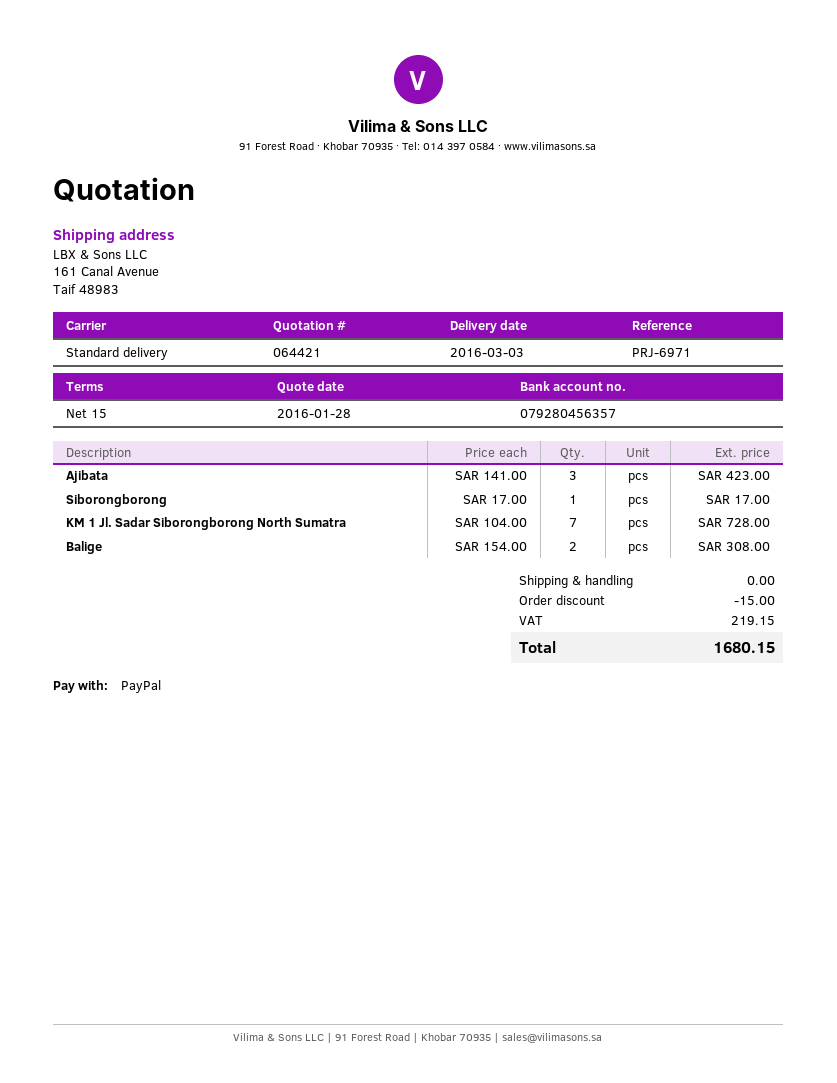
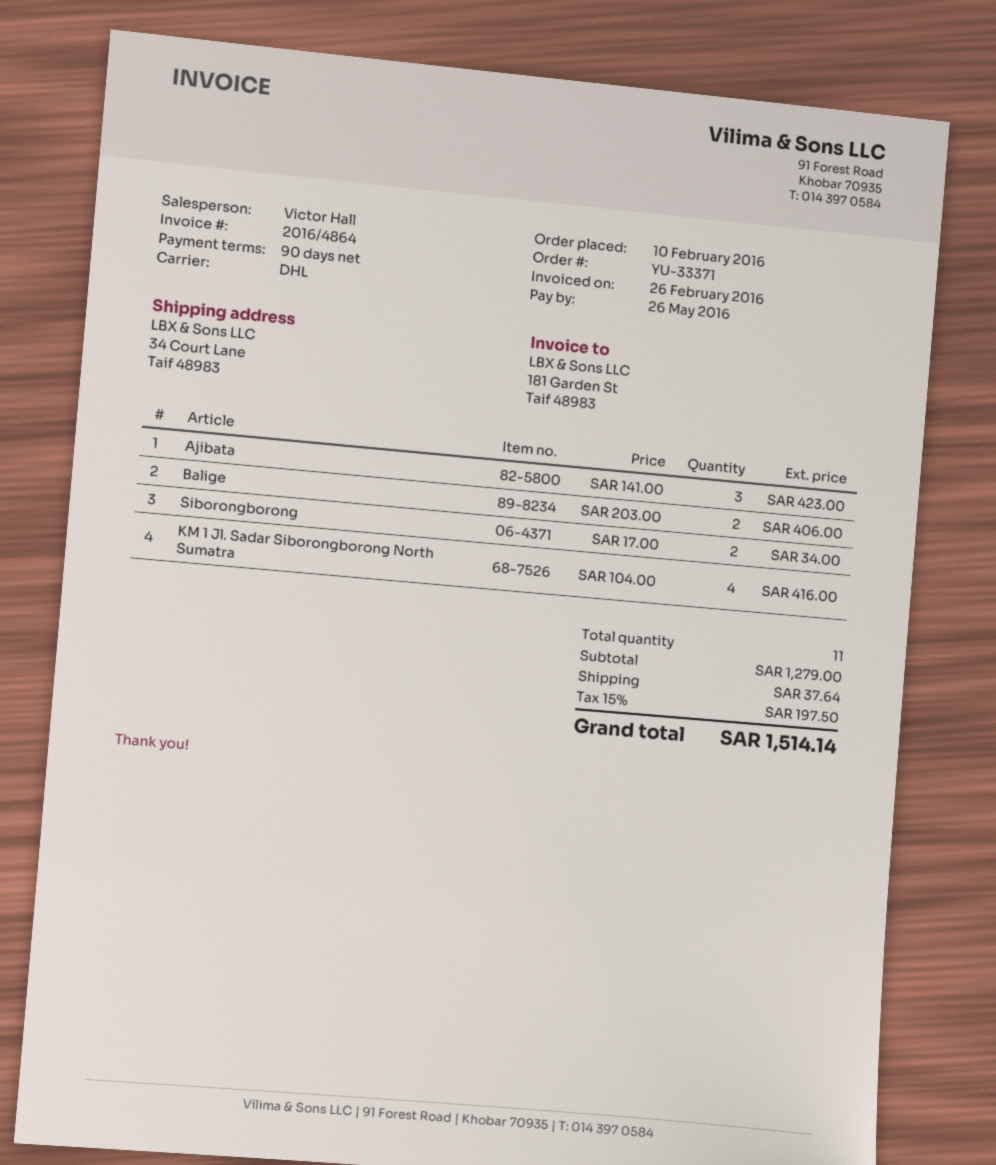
payment terms: 15 days -> 90 days
shipping method: standard -> DHL
ship to: 161 Canal Avenue, Taif 48983 -> 34 Court Lane, Taif 48983
Siborongborong: 1 x 17.00 = 17.00 -> 2 x 17.00 = 34.00
KM 1 Jl. Sadar Siborongborong North Sumatra: 7 x 104.00 = 728.00 -> 4 x 104.00 = 416.00
Balige: 2 x 154.00 = 308.00 -> 2 x 203.00 = 406.00
discount: 15.00 -> none
shipping: 0.00 -> 37.64
tax: 219.15 -> 197.50
total: 1680.15 -> 1514.14

